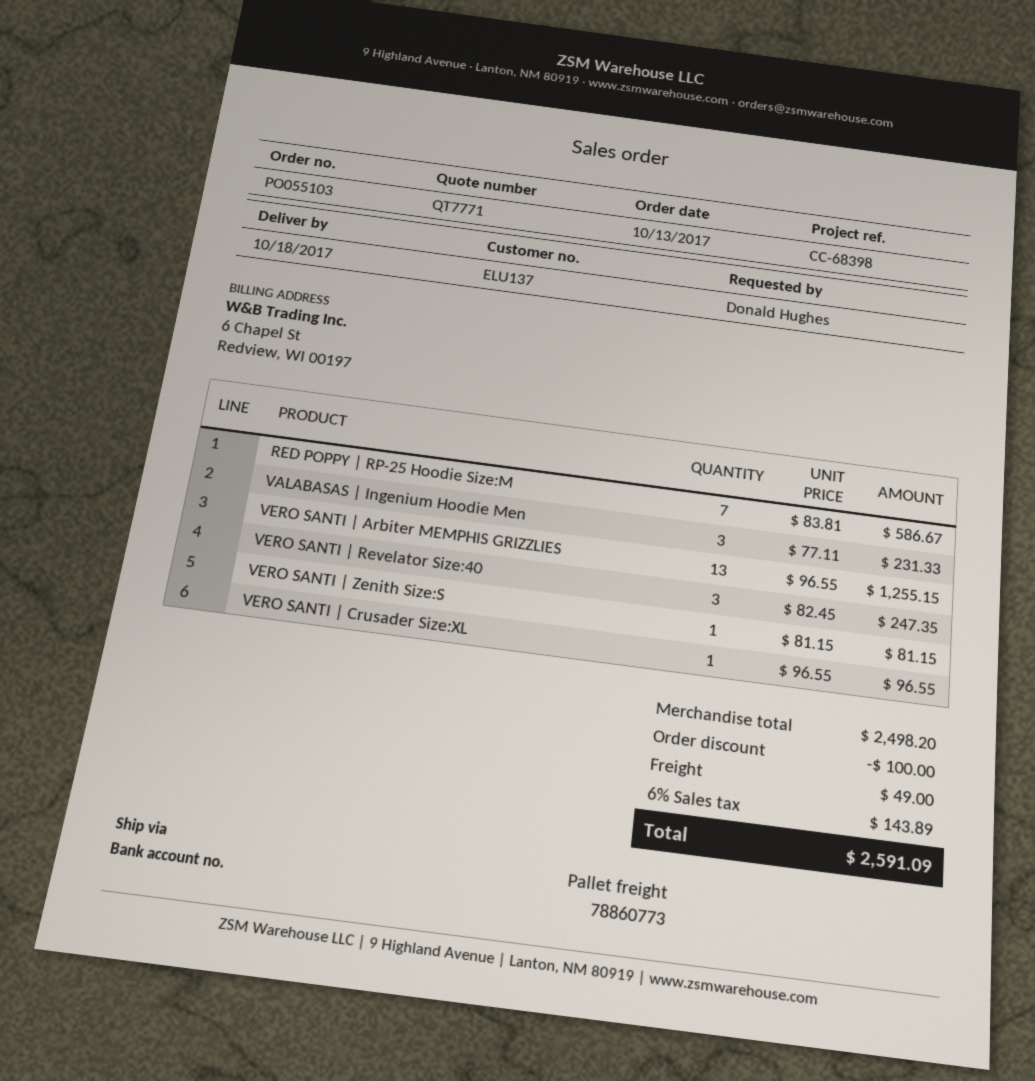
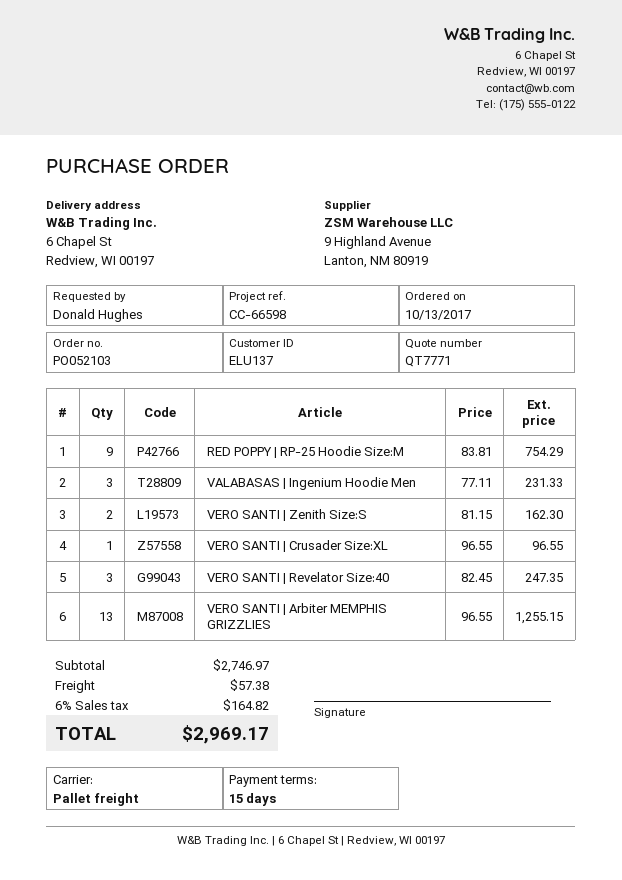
order number: PO055103 -> PO052103
reference: CC-68398 -> CC-66598
RED POPPY | RP-25 Hoodie Size:M: 7 x 83.81 = 586.67 -> 9 x 83.81 = 754.29
VERO SANTI | Zenith Size:S: 1 x 81.15 = 81.15 -> 2 x 81.15 = 162.30
subtotal: 2498.20 -> 2746.97
discount: 100.00 -> none
shipping: 49.00 -> 57.38
tax: 6% = 143.89 -> 6% = 164.82
total: 2591.09 -> 2969.17

